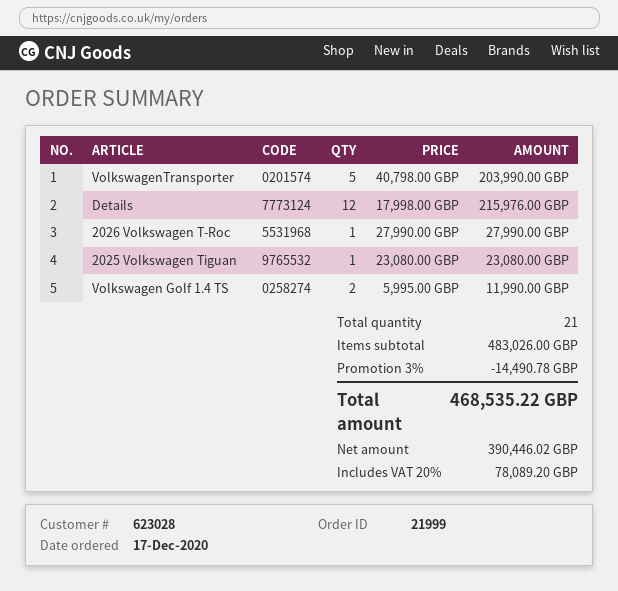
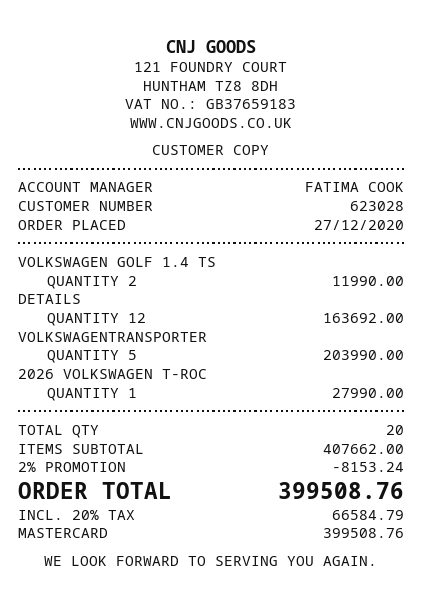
order date: 2020-12-17 -> 2020-12-27
Details: 12 for 215976.00 -> 12 for 163692.00
2025 Volkswagen Tiguan: 1 for 23080.00 -> none
total quantity: 21 -> 20
subtotal: 483026.00 -> 407662.00
discount: 3% = 14490.78 -> 2% = 8153.24
tax: 20% = 78089.20 -> 20% = 66584.79
total: 468535.22 -> 399508.76

